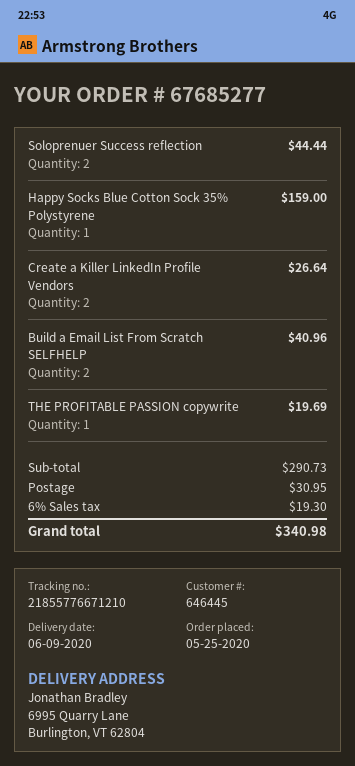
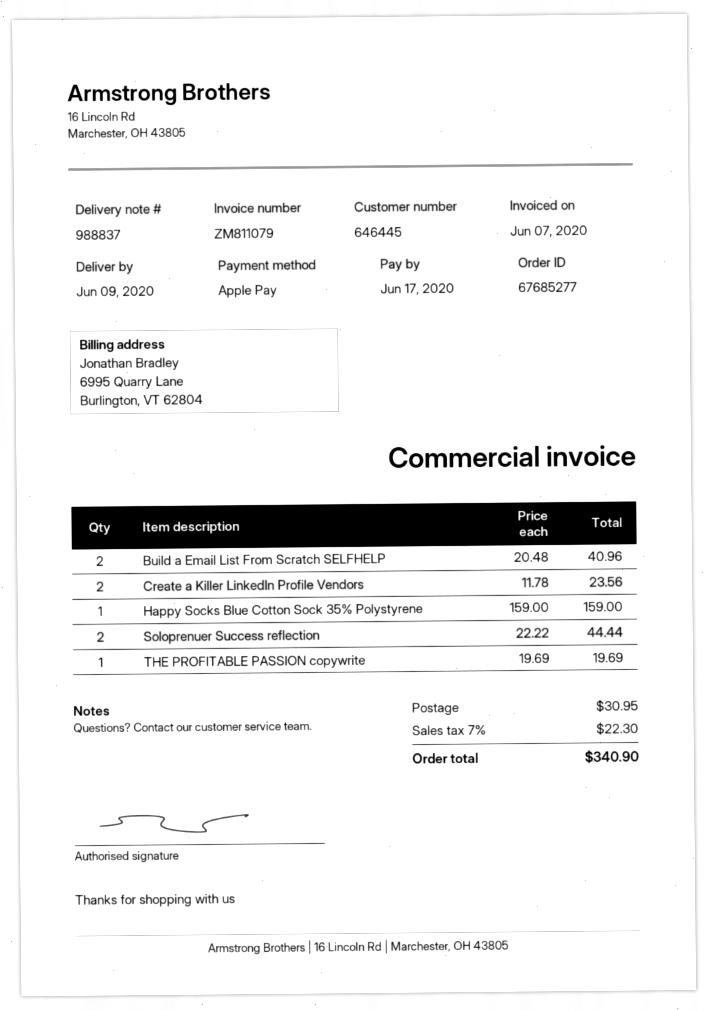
Create a Killer LinkedIn Profile Vendors: 2 for 26.64 -> 2 for 23.56
tax: 6% = 19.30 -> 7% = 22.30
total: 340.98 -> 340.90

